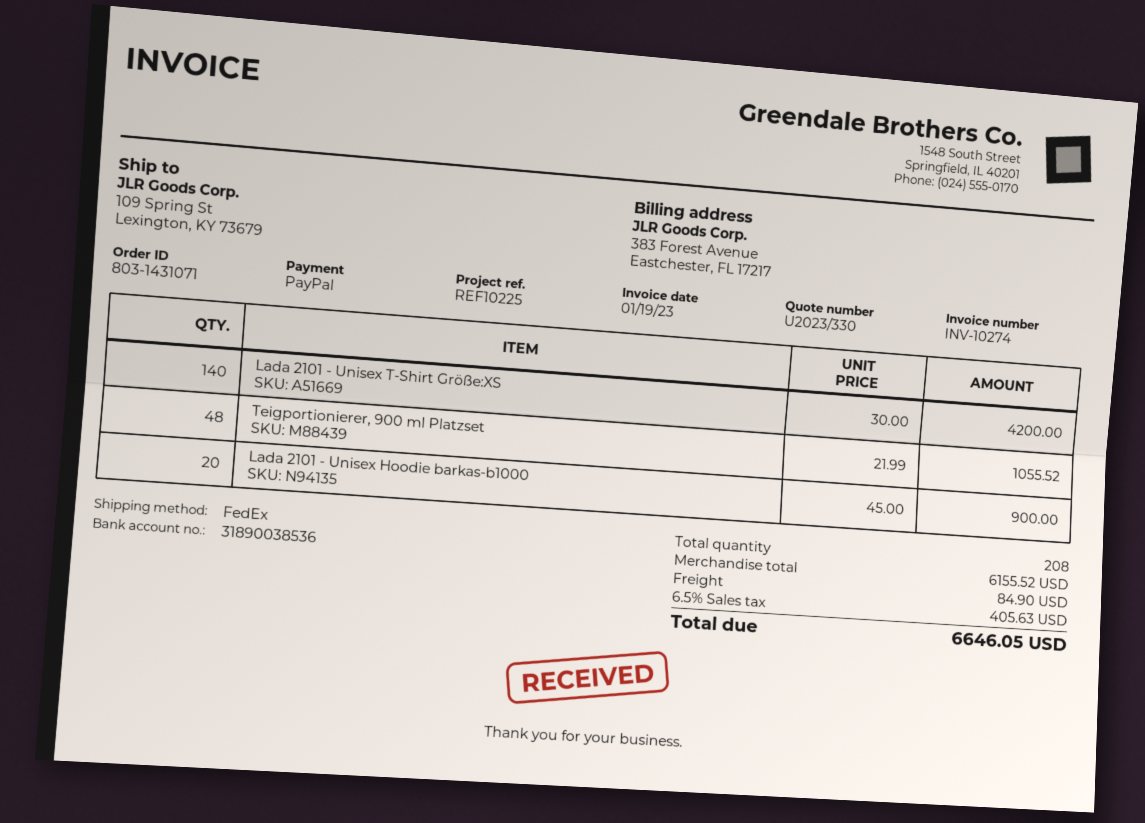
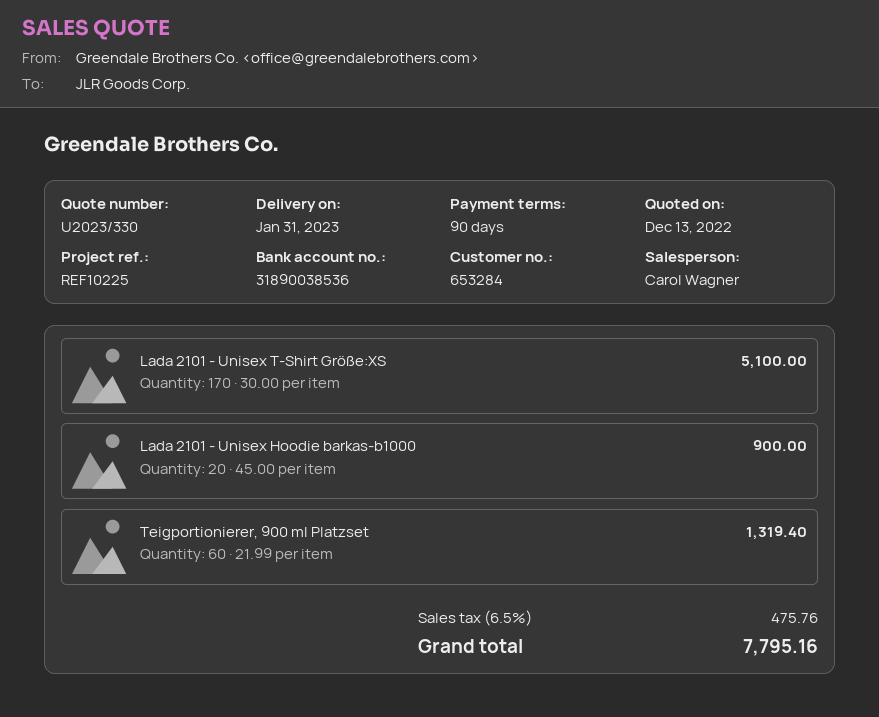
Lada 2101 - Unisex T-Shirt Größe:XS: 140 x 30.00 = 4200.00 -> 170 x 30.00 = 5100.00
Teigportionierer, 900 ml Platzset: 48 x 21.99 = 1055.52 -> 60 x 21.99 = 1319.40
shipping: 84.90 -> none
tax: 6.5% = 405.63 -> 6.5% = 475.76
total: 6646.05 -> 7795.16

